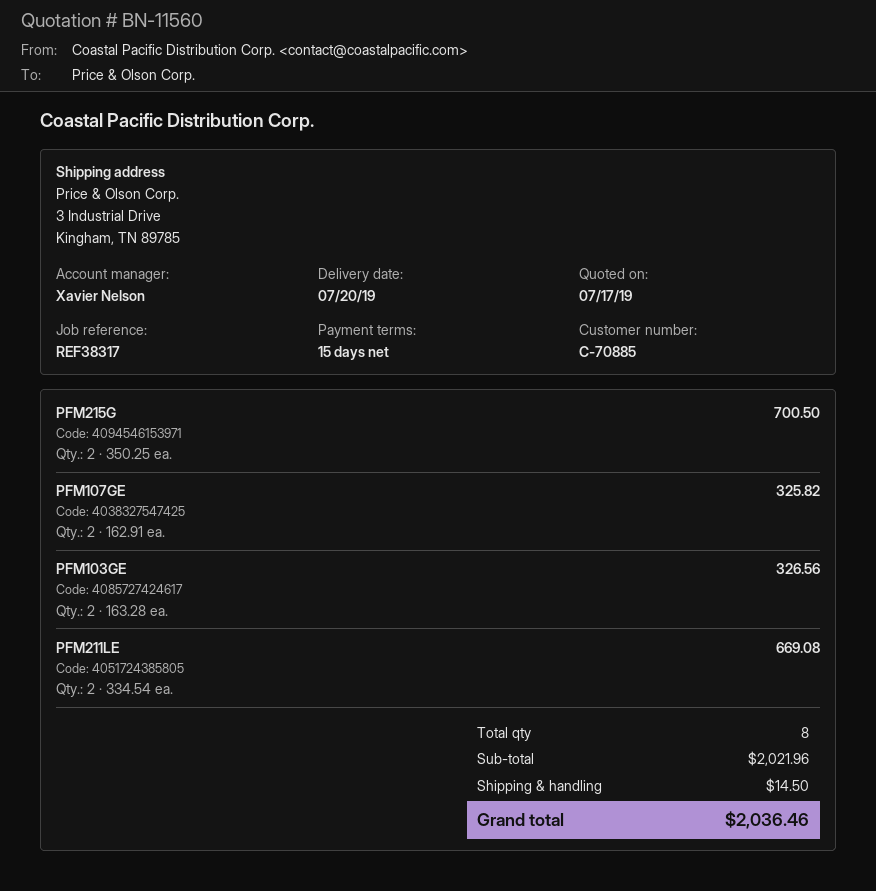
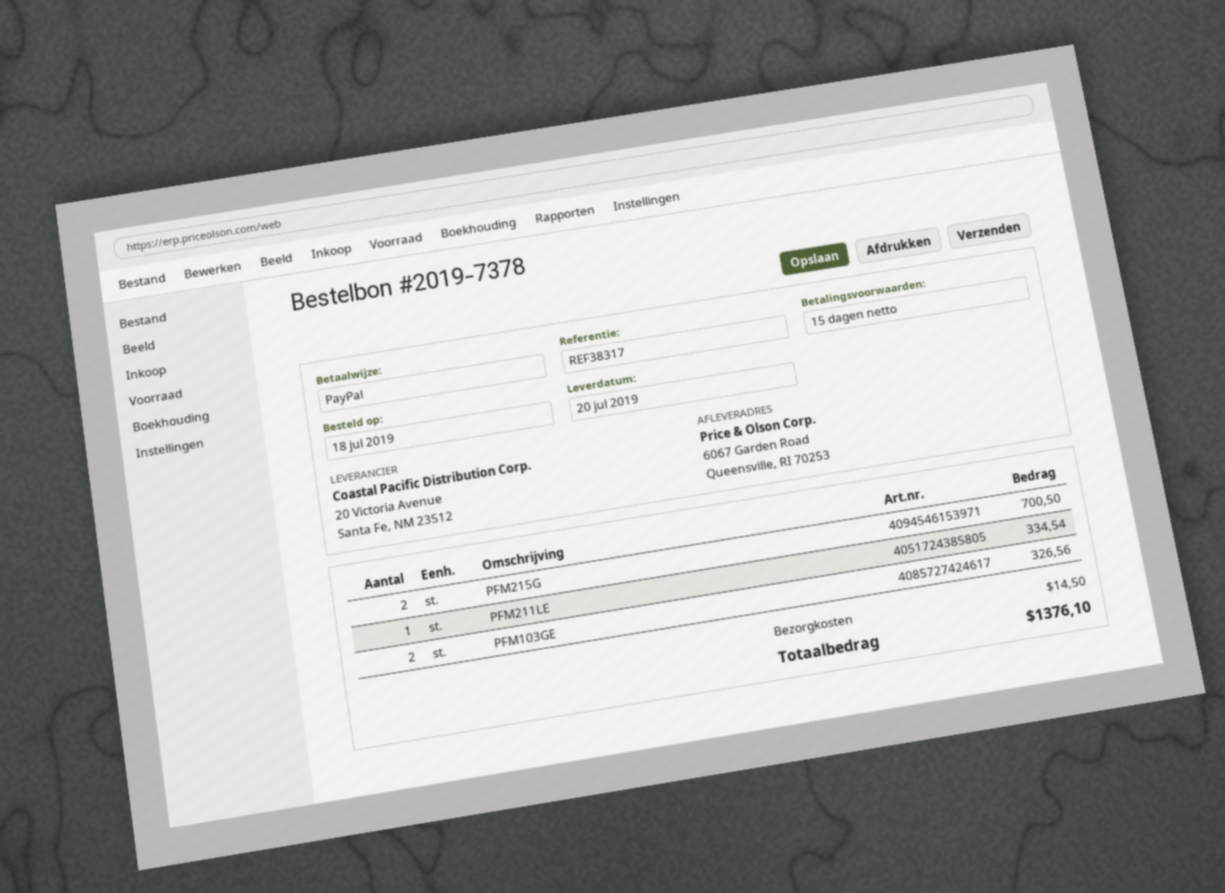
ship to: 3 Industrial Drive, Kingham, TN 89785 -> 6067 Garden Road, Queensville, RI 70253
PFM107GE: 2 for 325.82 -> none
PFM211LE: 2 for 669.08 -> 1 for 334.54
total: 2036.46 -> 1376.10

